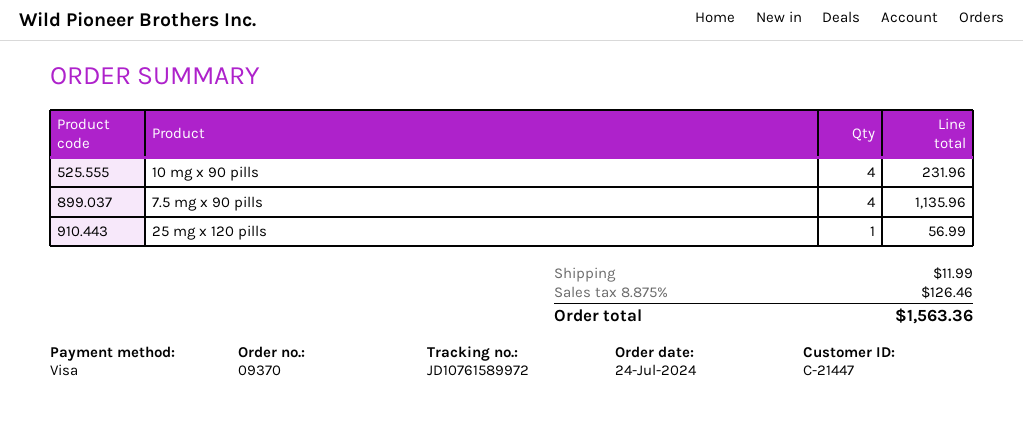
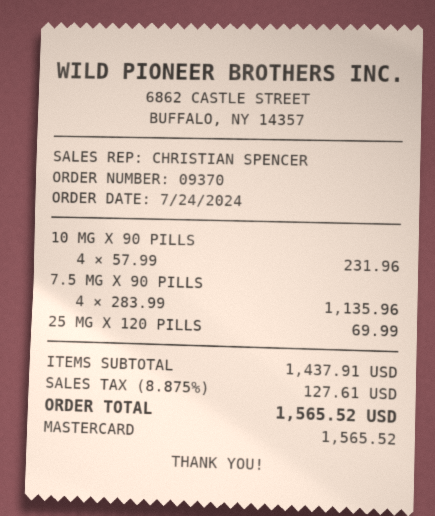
payment method: Visa -> Mastercard
25 mg x 120 pills: 1 for 56.99 -> 1 for 69.99
shipping: 11.99 -> none
tax: 8.875% = 126.46 -> 8.875% = 127.61
total: 1563.36 -> 1565.52

